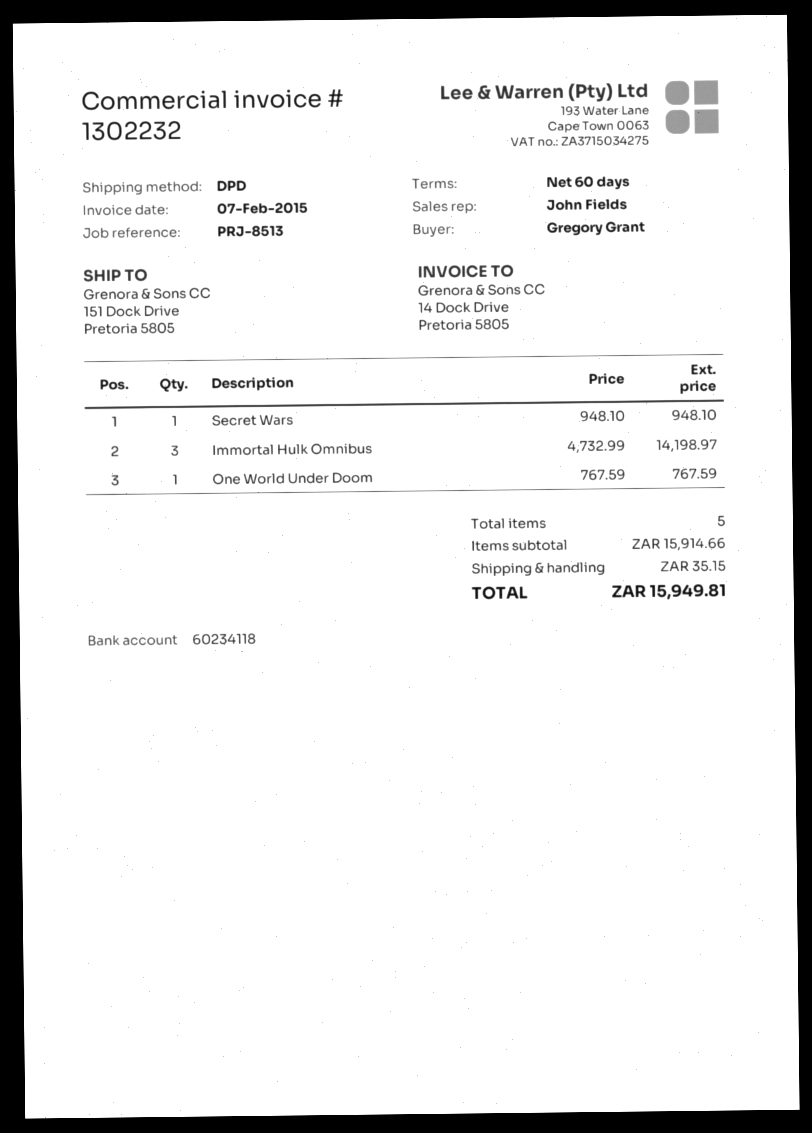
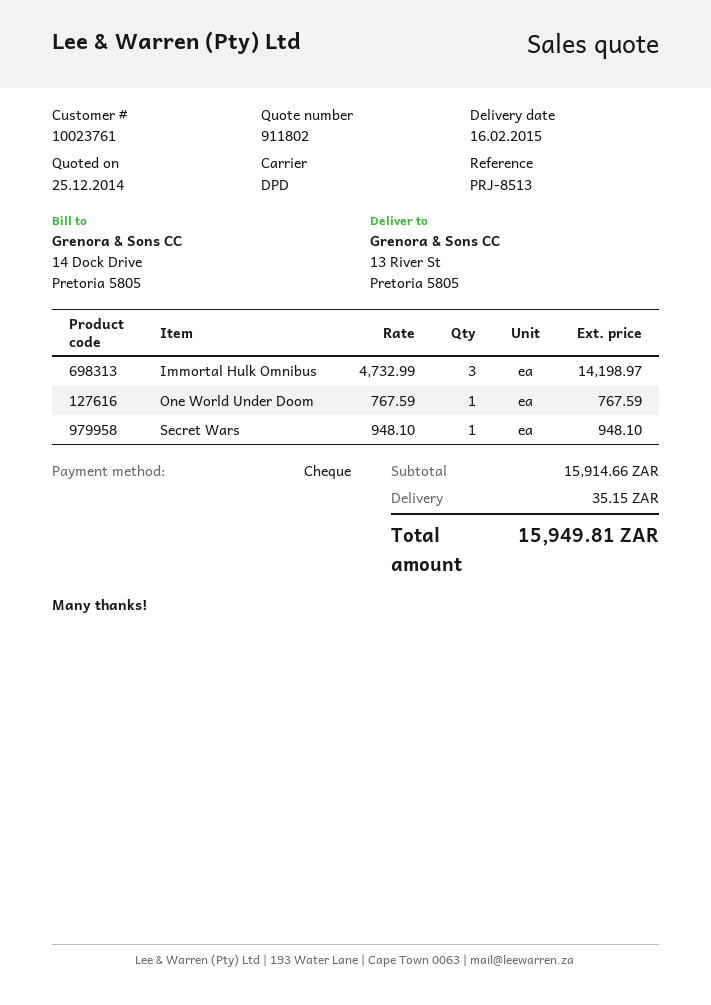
ship to: 151 Dock Drive, Pretoria 5805 -> 13 River St, Pretoria 5805

